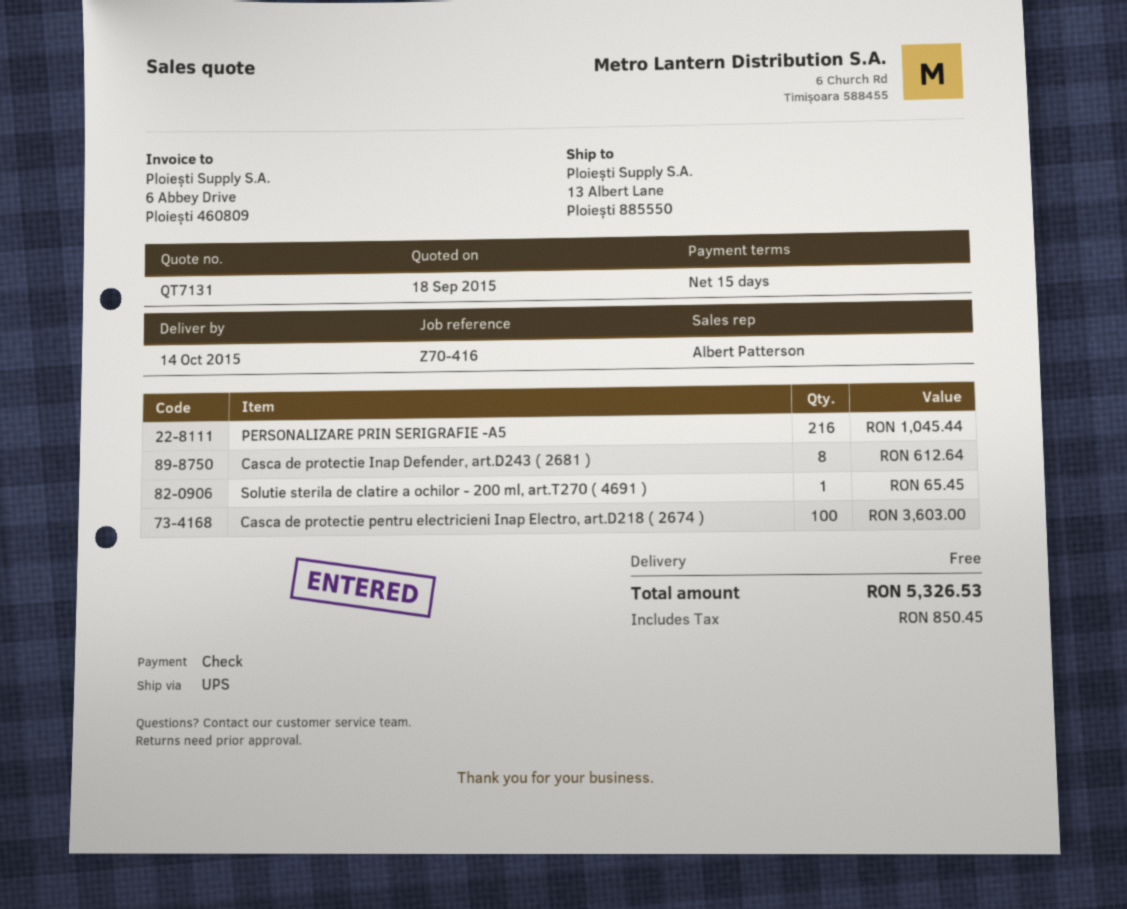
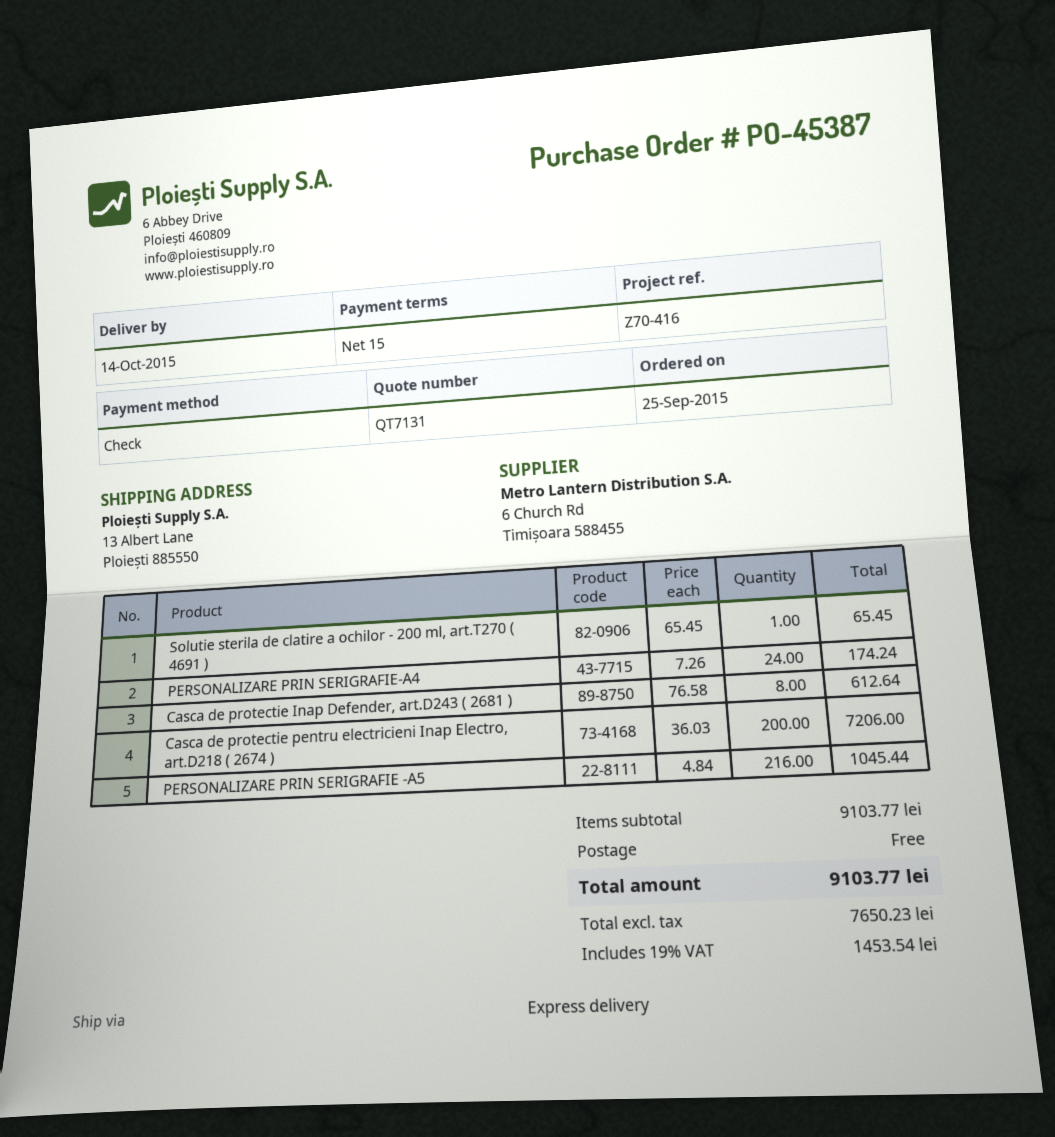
shipping method: UPS -> express
Casca de protectie pentru electricieni Inap Electro, art.D218 ( 2674 ): 100 for 3603.00 -> 200 for 7206.00
PERSONALIZARE PRIN SERIGRAFIE-A4: none -> 24 for 174.24
tax: 850.45 -> 1453.54
total: 5326.53 -> 9103.77

